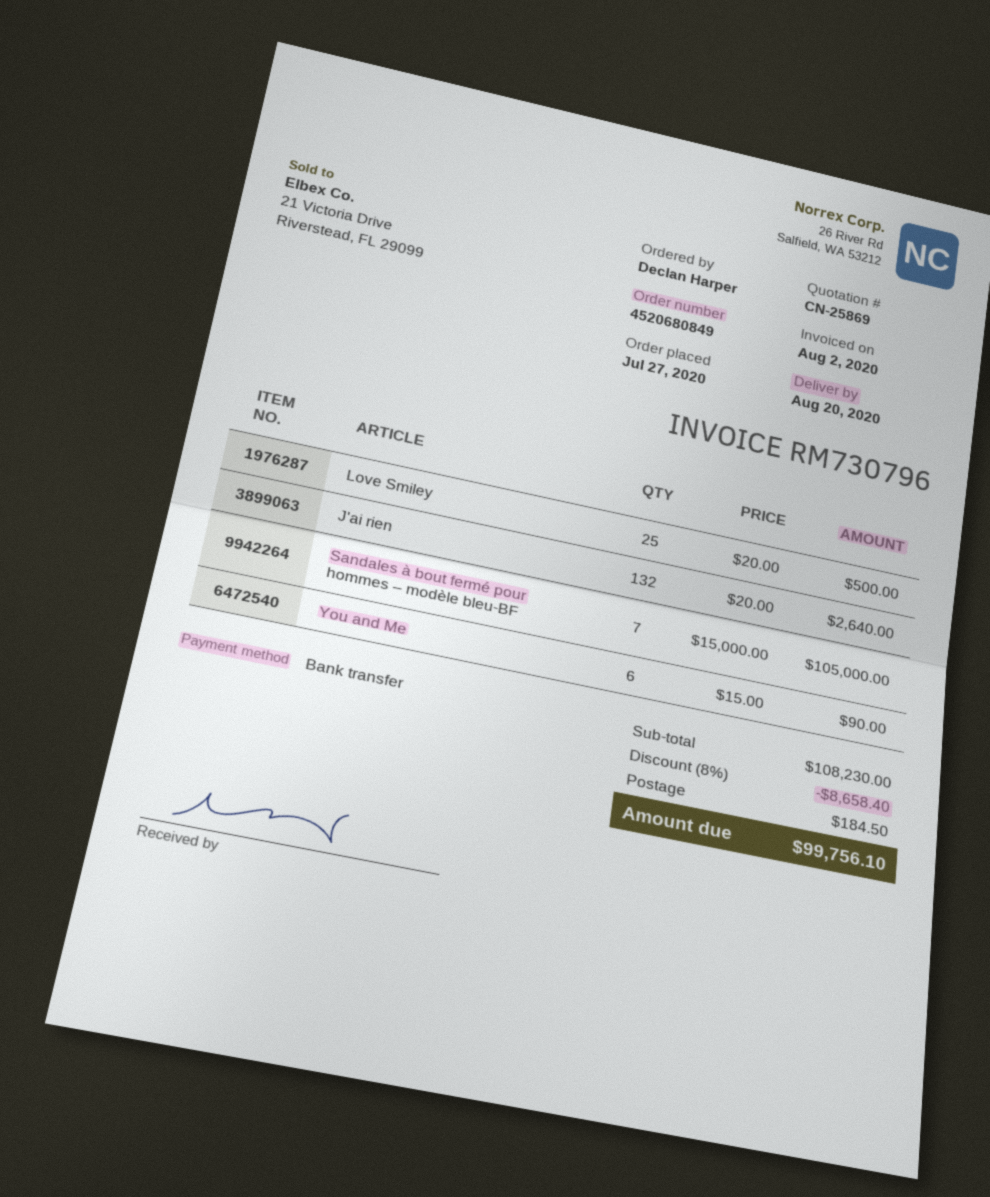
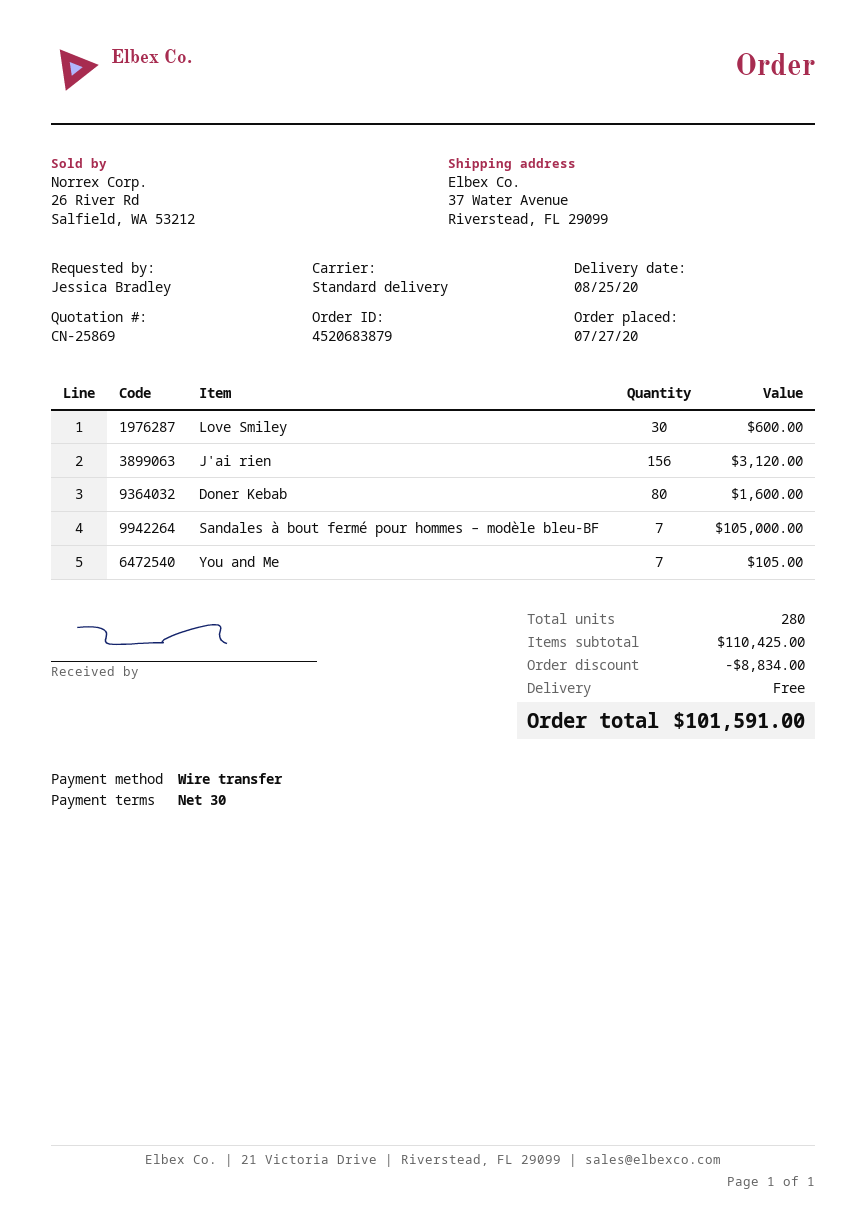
order number: 4520680849 -> 4520683879
delivery date: 2020-08-20 -> 2020-08-25
ordered by: Declan Harper -> Jessica Bradley
Love Smiley: 25 for 500.00 -> 30 for 600.00
J'ai rien: 132 for 2640.00 -> 156 for 3120.00
You and Me: 6 for 90.00 -> 7 for 105.00
Doner Kebab: none -> 80 for 1600.00
subtotal: 108230.00 -> 110425.00
discount: 8658.40 -> 8834.00
shipping: 184.50 -> 0.00
total: 99756.10 -> 101591.00

